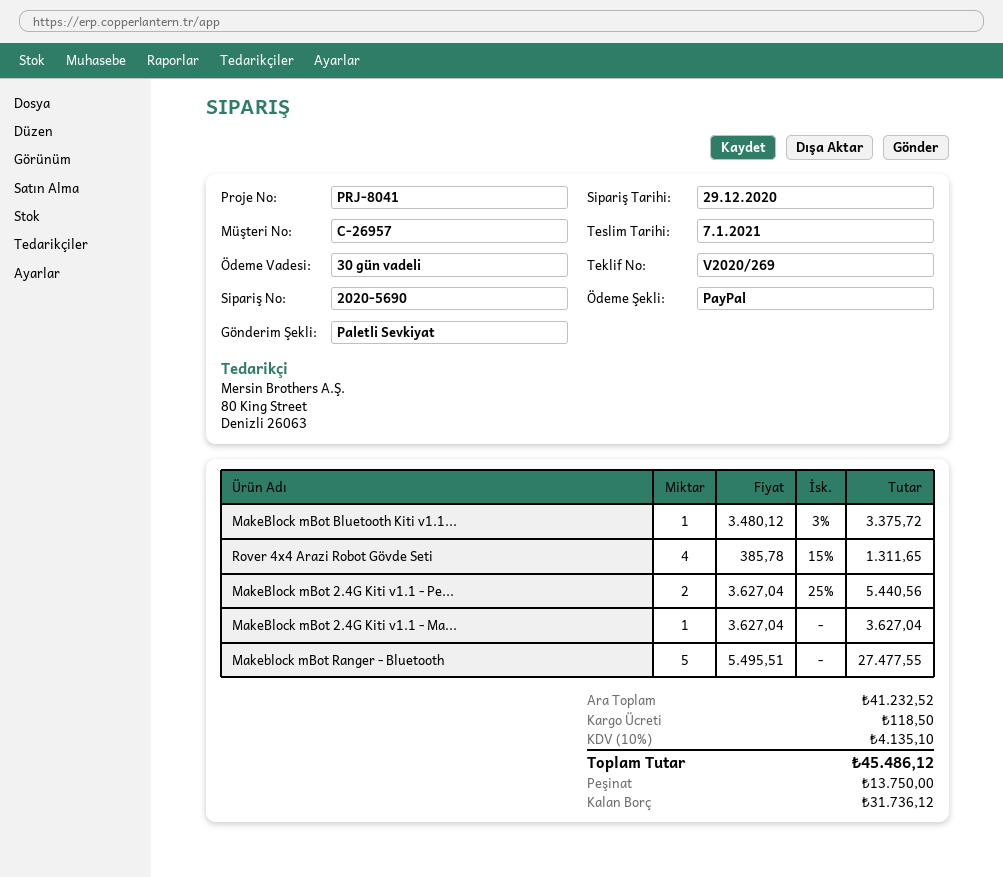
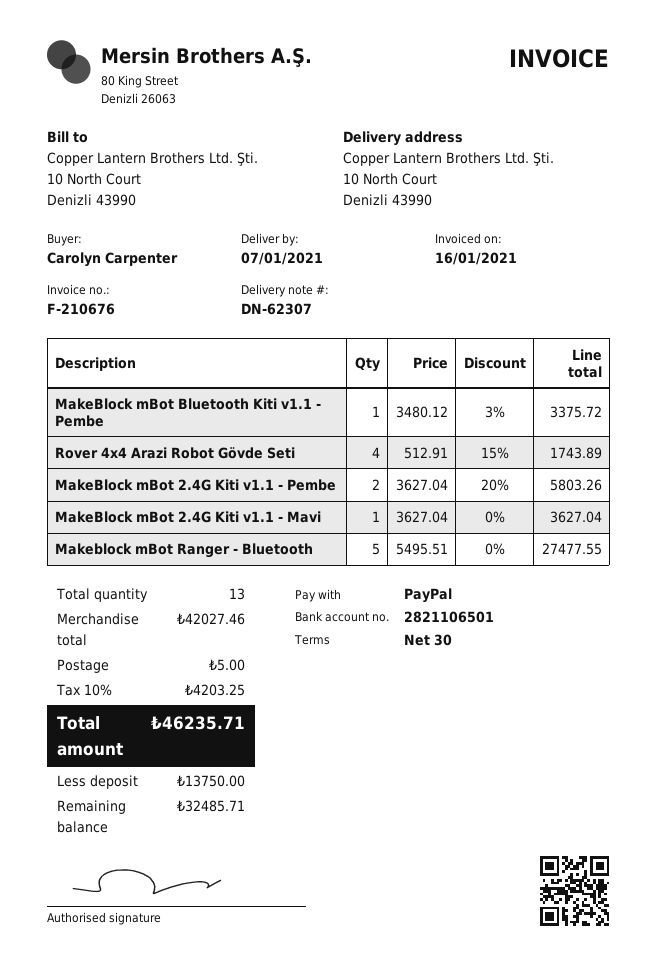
Rover 4x4 Arazi Robot Gövde Seti: 4 x 385.78 - 15% = 1311.65 -> 4 x 512.91 - 15% = 1743.89
MakeBlock mBot 2.4G Kiti v1.1 - Pe...: 2 x 3627.04 - 25% = 5440.56 -> 2 x 3627.04 - 20% = 5803.26
subtotal: 41232.52 -> 42027.46
shipping: 118.50 -> 5.00
tax: 10% = 4135.10 -> 10% = 4203.25
total: 45486.12 -> 46235.71
balance: 31736.12 -> 32485.71

